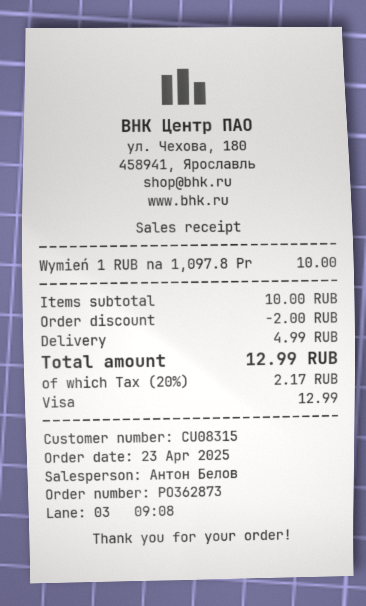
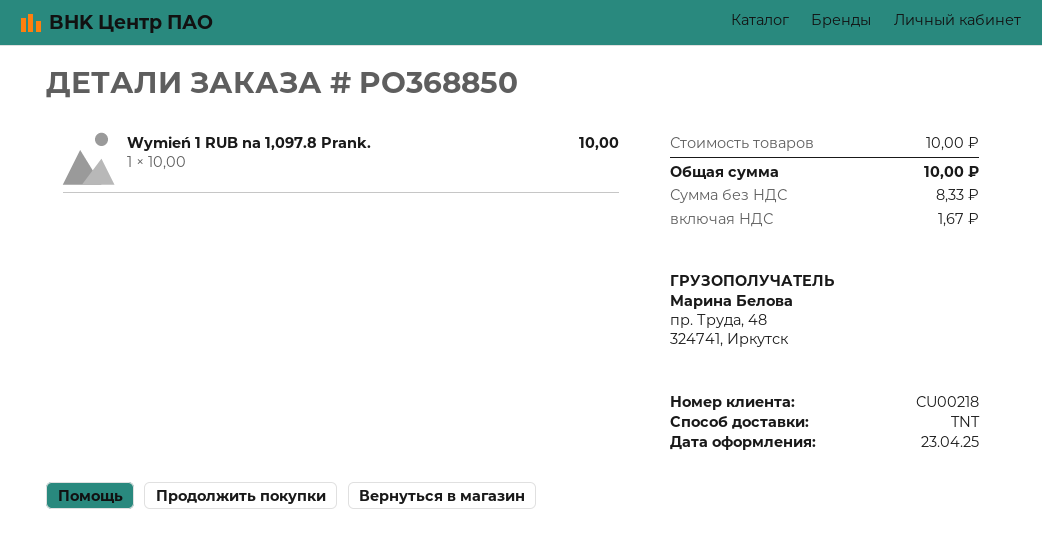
order number: PO362873 -> PO368850
customer number: CU08315 -> CU00218
discount: 2.00 -> none
shipping: 4.99 -> none
tax: 2.17 -> 1.67
total: 12.99 -> 10.00

